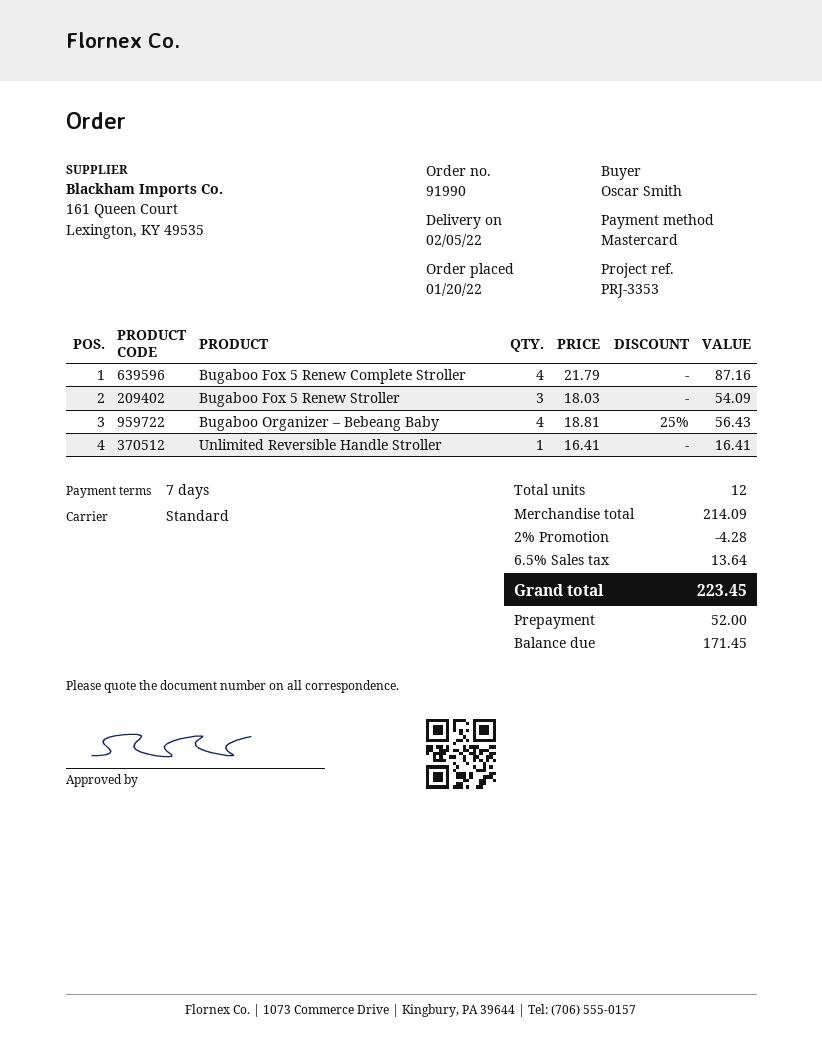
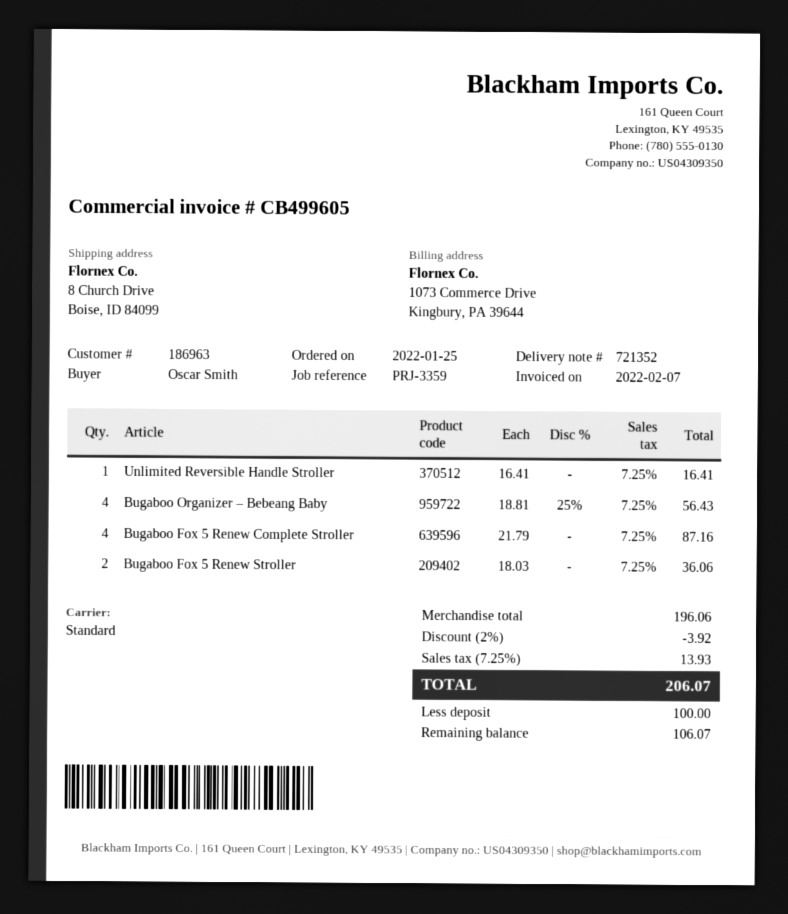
order date: 2022-01-20 -> 2022-01-25
reference: PRJ-3353 -> PRJ-3359
Bugaboo Fox 5 Renew Stroller: 3 x 18.03 = 54.09 -> 2 x 18.03 = 36.06
subtotal: 214.09 -> 196.06
discount: 2% = 4.28 -> 2% = 3.92
tax: 6.5% = 13.64 -> 7.25% = 13.93
total: 223.45 -> 206.07
deposit: 52.00 -> 100.00
balance: 171.45 -> 106.07

